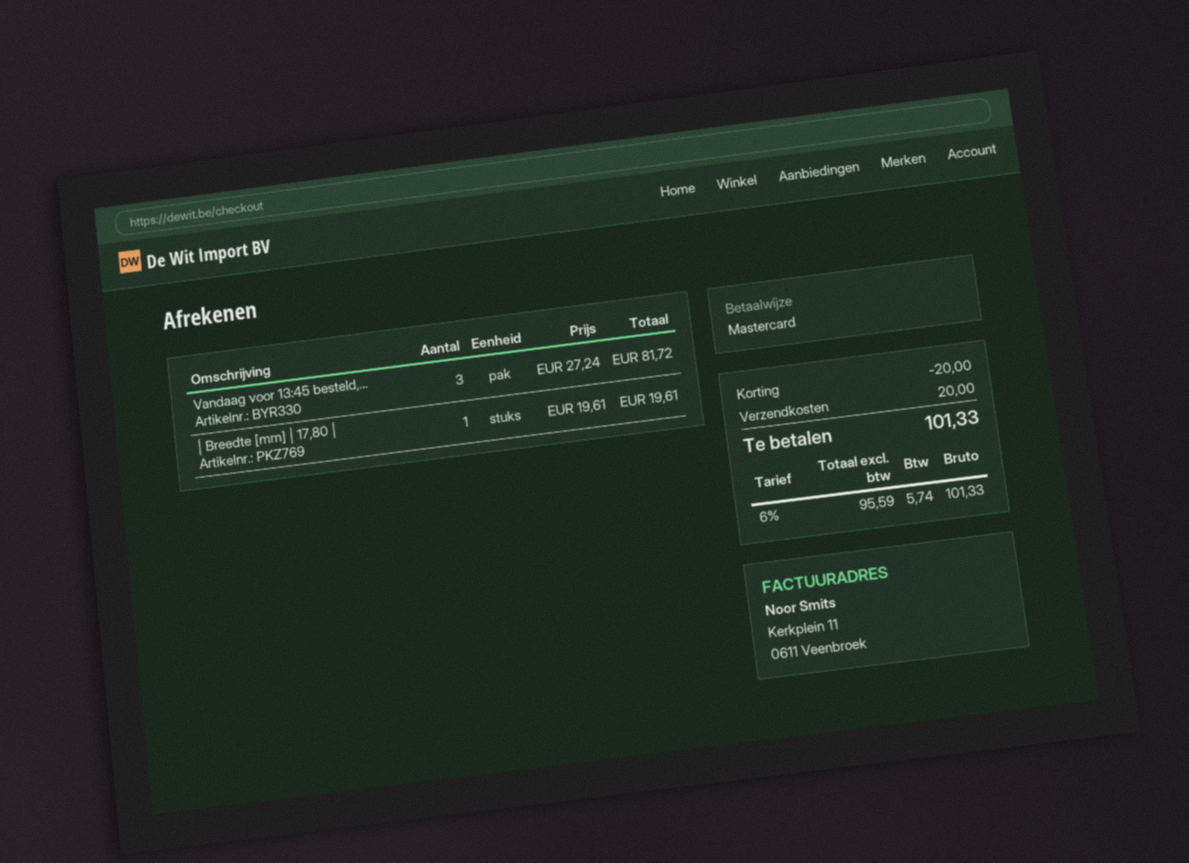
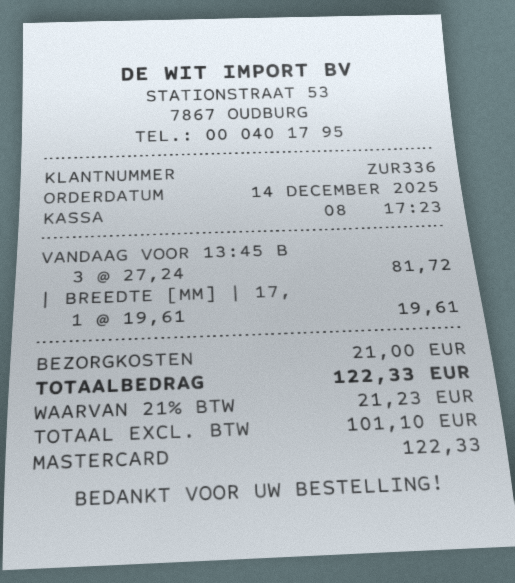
discount: 20.00 -> none
shipping: 20.00 -> 21.00
net: 95.59 -> 101.10
tax: 6% = 5.74 -> 21% = 21.23
total: 101.33 -> 122.33

